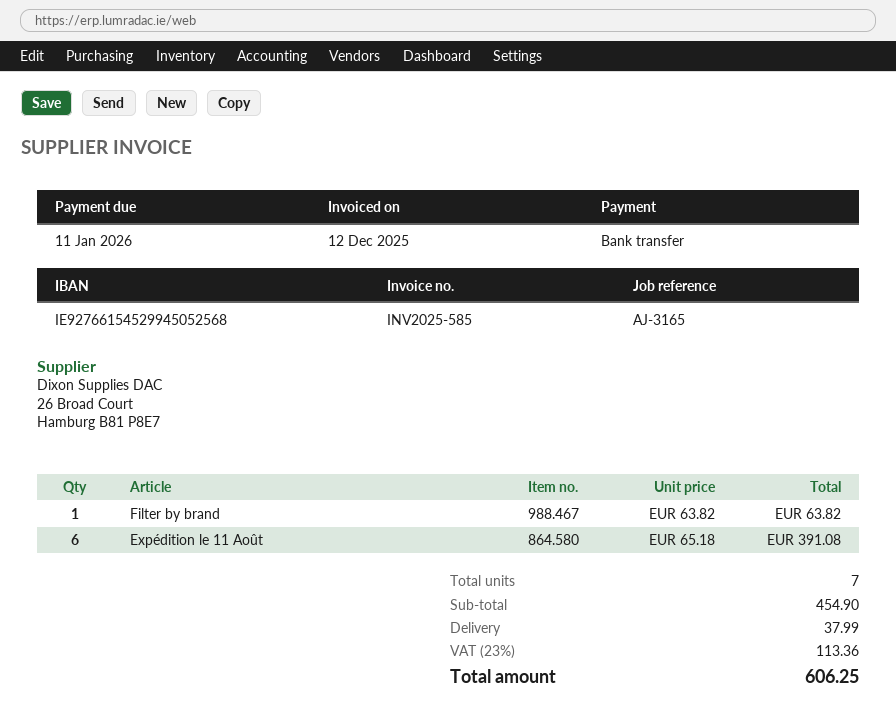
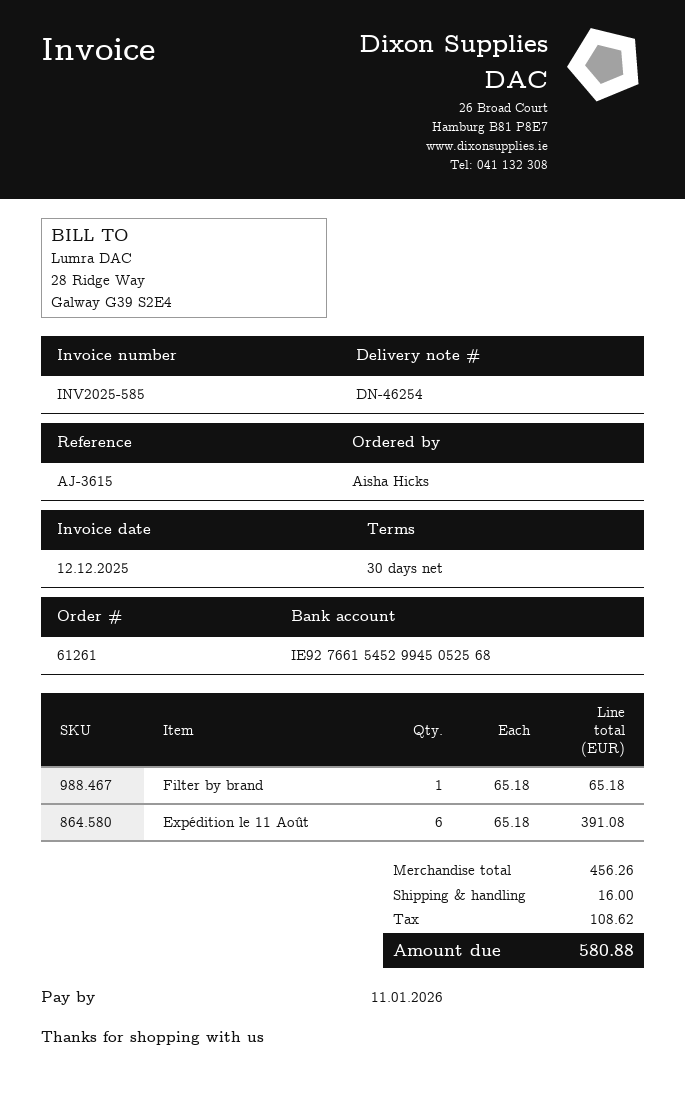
reference: AJ-3165 -> AJ-3615
Filter by brand: 1 x 63.82 = 63.82 -> 1 x 65.18 = 65.18
subtotal: 454.90 -> 456.26
shipping: 37.99 -> 16.00
tax: 113.36 -> 108.62
total: 606.25 -> 580.88

